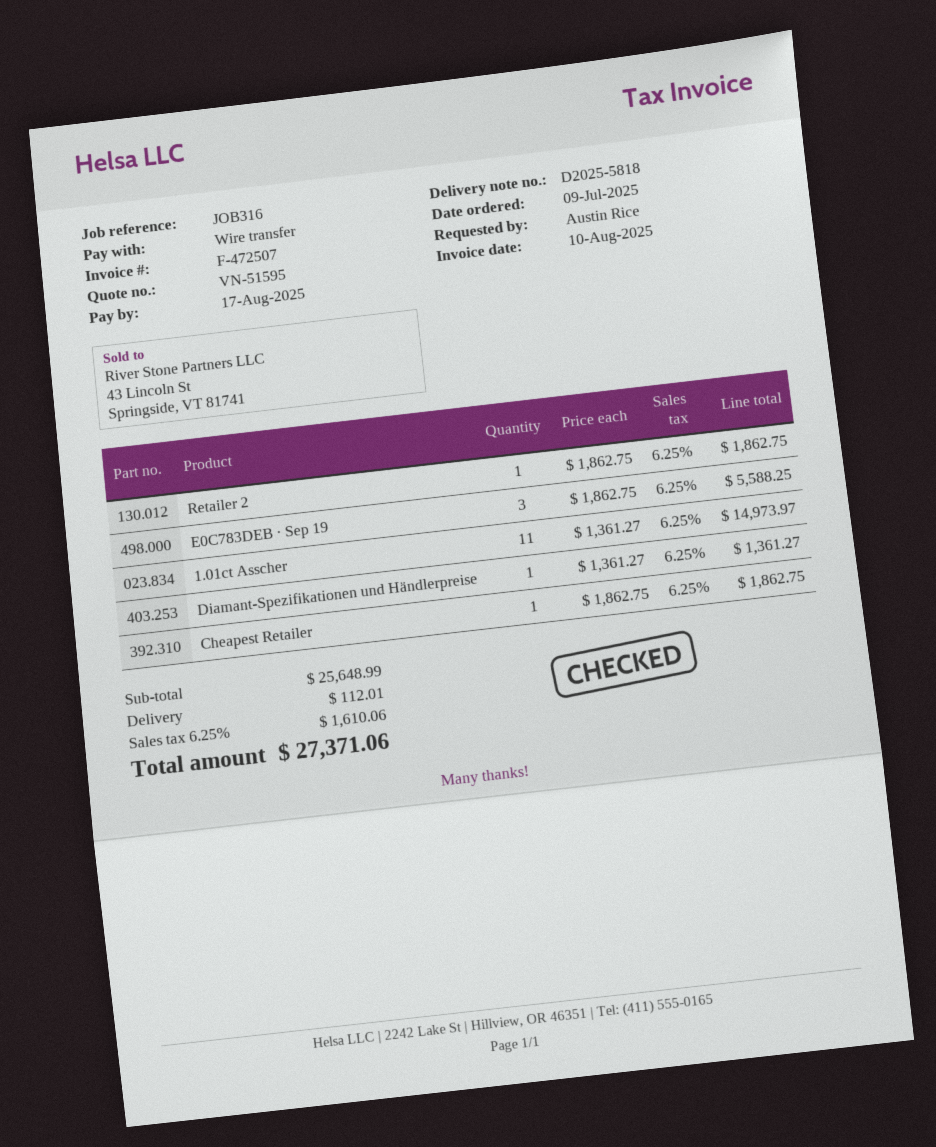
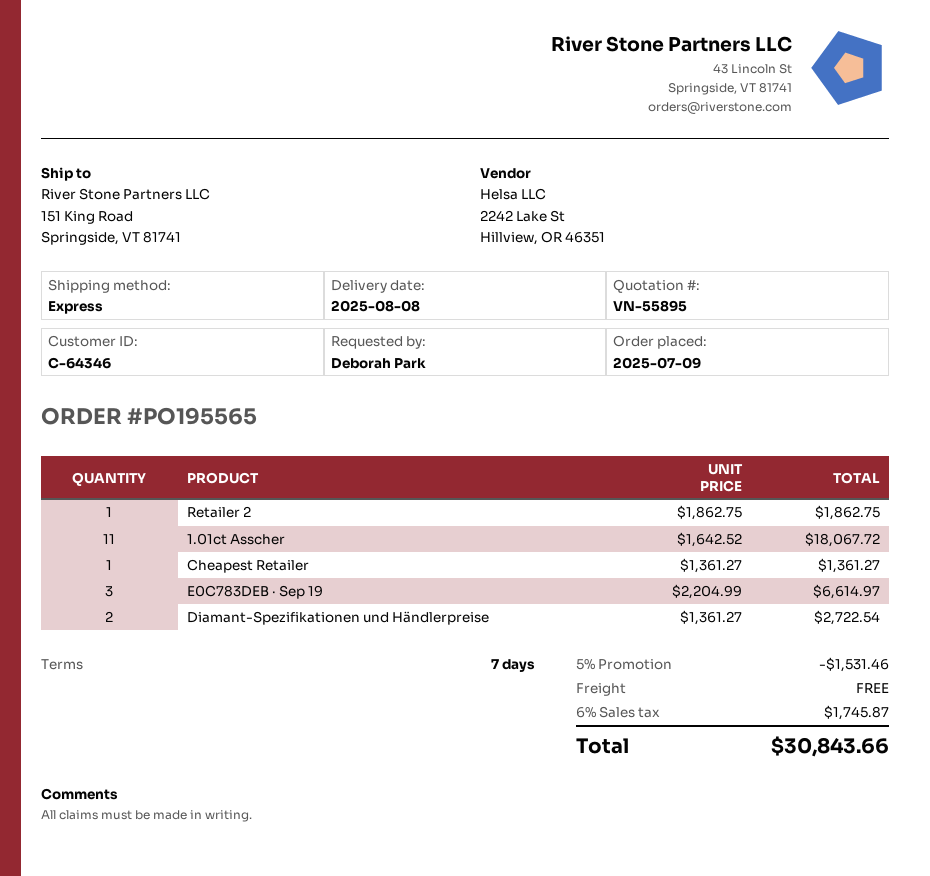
quote number: VN-51595 -> VN-55895
ordered by: Austin Rice -> Deborah Park
E0C783DEB · Sep 19: 3 x 1862.75 = 5588.25 -> 3 x 2204.99 = 6614.97
1.01ct Asscher: 11 x 1361.27 = 14973.97 -> 11 x 1642.52 = 18067.72
Diamant-Spezifikationen und Händlerpreise: 1 x 1361.27 = 1361.27 -> 2 x 1361.27 = 2722.54
Cheapest Retailer: 1 x 1862.75 = 1862.75 -> 1 x 1361.27 = 1361.27
discount: none -> 5% = 1531.46
shipping: 112.01 -> 0.00
tax: 6.25% = 1610.06 -> 6% = 1745.87
total: 27371.06 -> 30843.66

